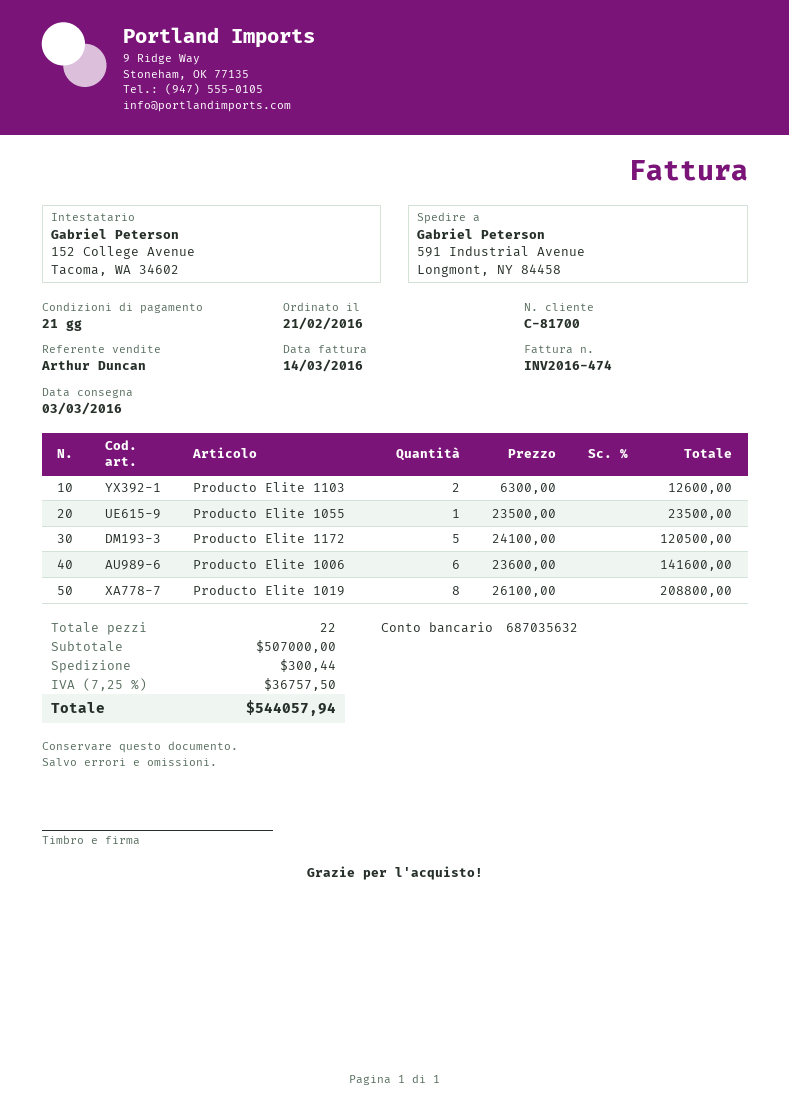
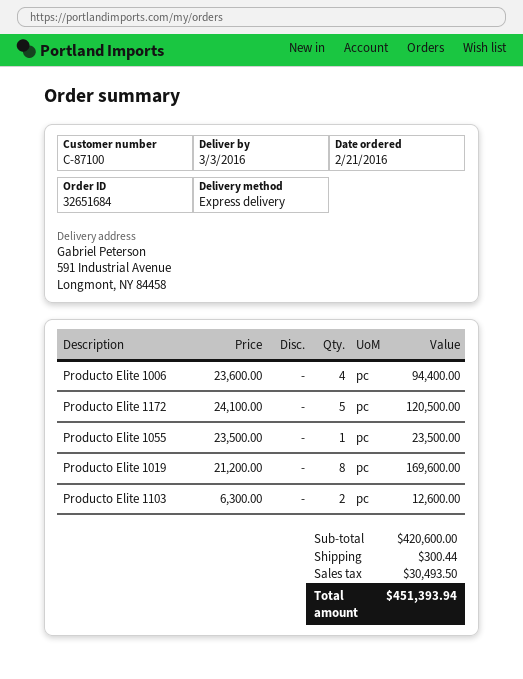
customer number: C-81700 -> C-87100
Producto Elite 1006: 6 x 23600.00 = 141600.00 -> 4 x 23600.00 = 94400.00
Producto Elite 1019: 8 x 26100.00 = 208800.00 -> 8 x 21200.00 = 169600.00
subtotal: 507000.00 -> 420600.00
tax: 36757.50 -> 30493.50
total: 544057.94 -> 451393.94

